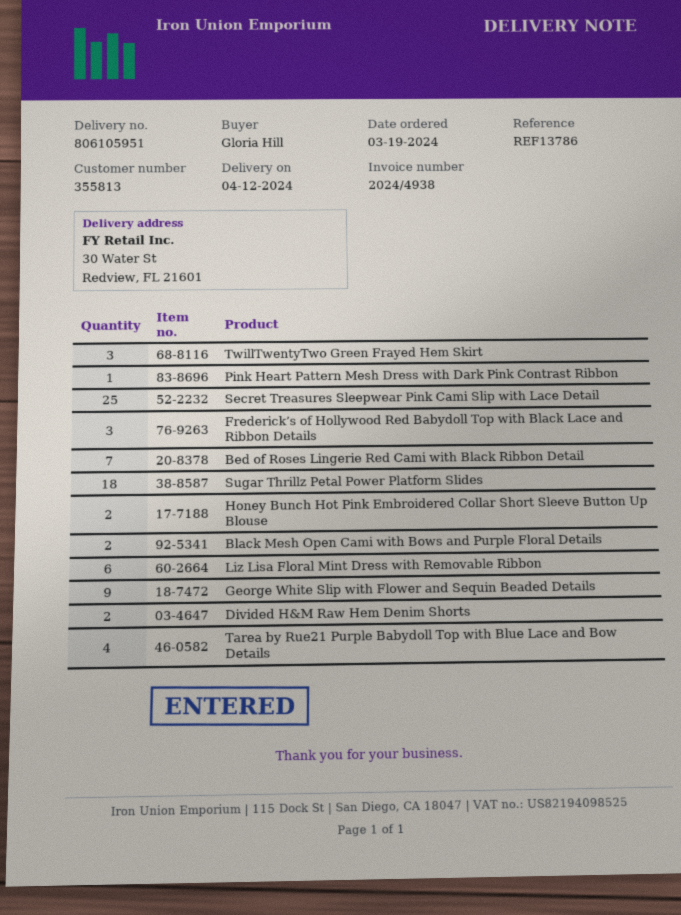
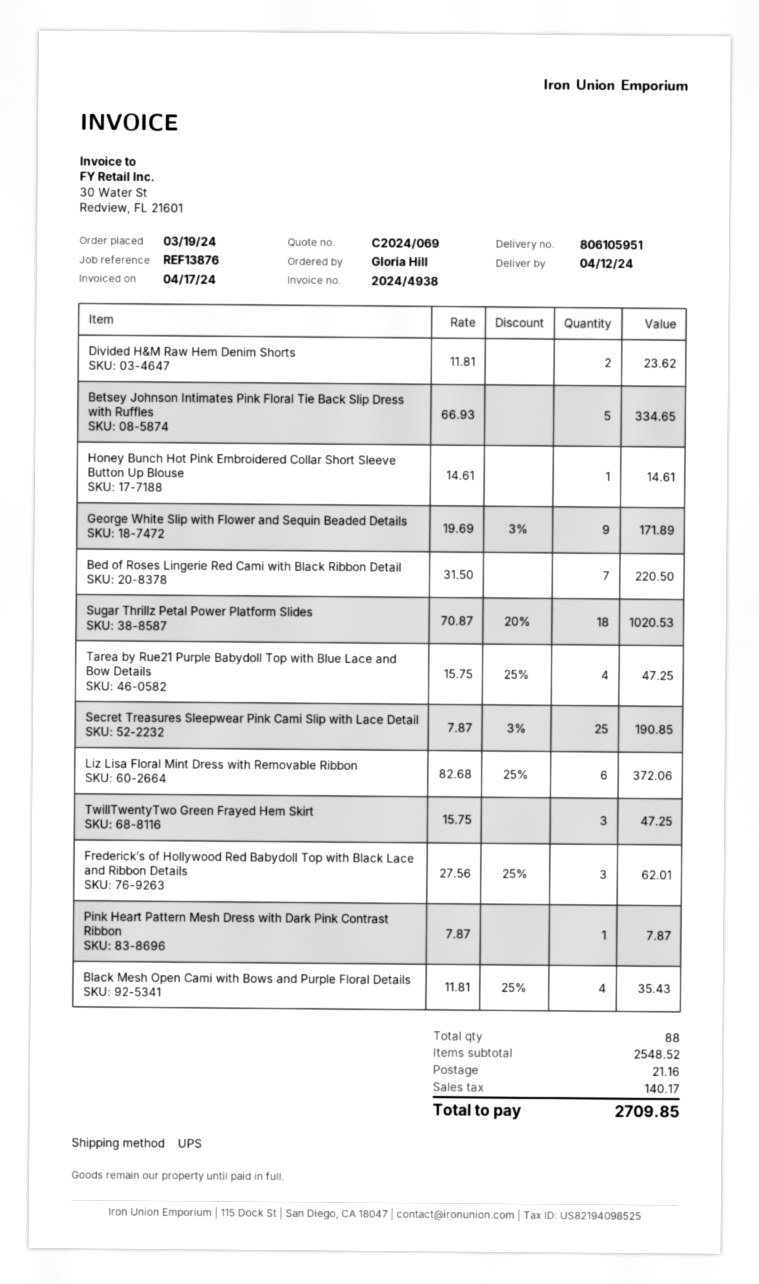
reference: REF13786 -> REF13876
Honey Bunch Hot Pink Embroidered Collar Short Sleeve Button Up Blouse: 2 -> 1
Black Mesh Open Cami with Bows and Purple Floral Details: 2 -> 4
Betsey Johnson Intimates Pink Floral Tie Back Slip Dress with Ruffles: none -> 5

